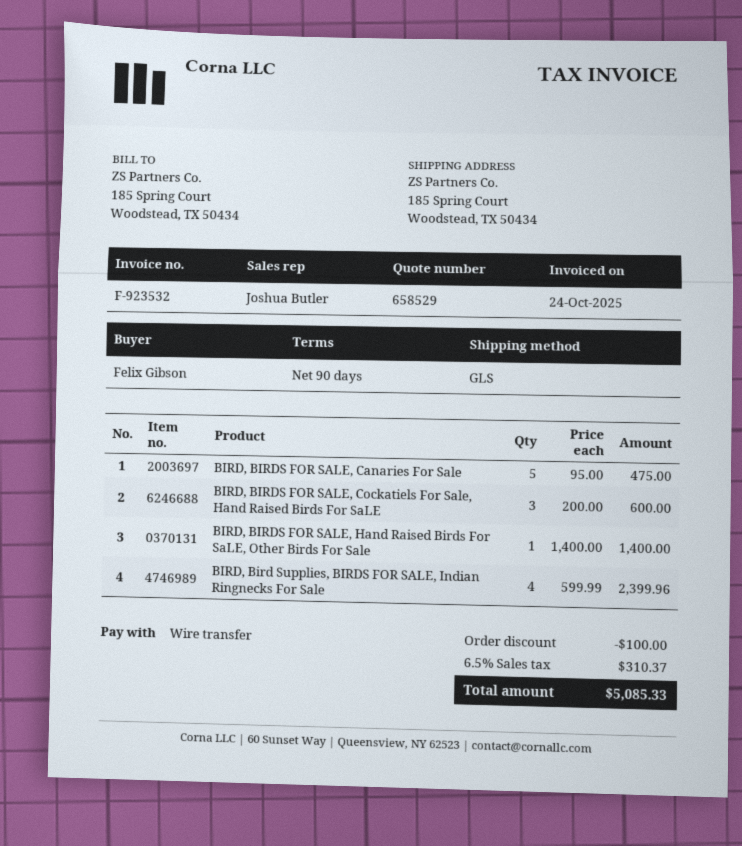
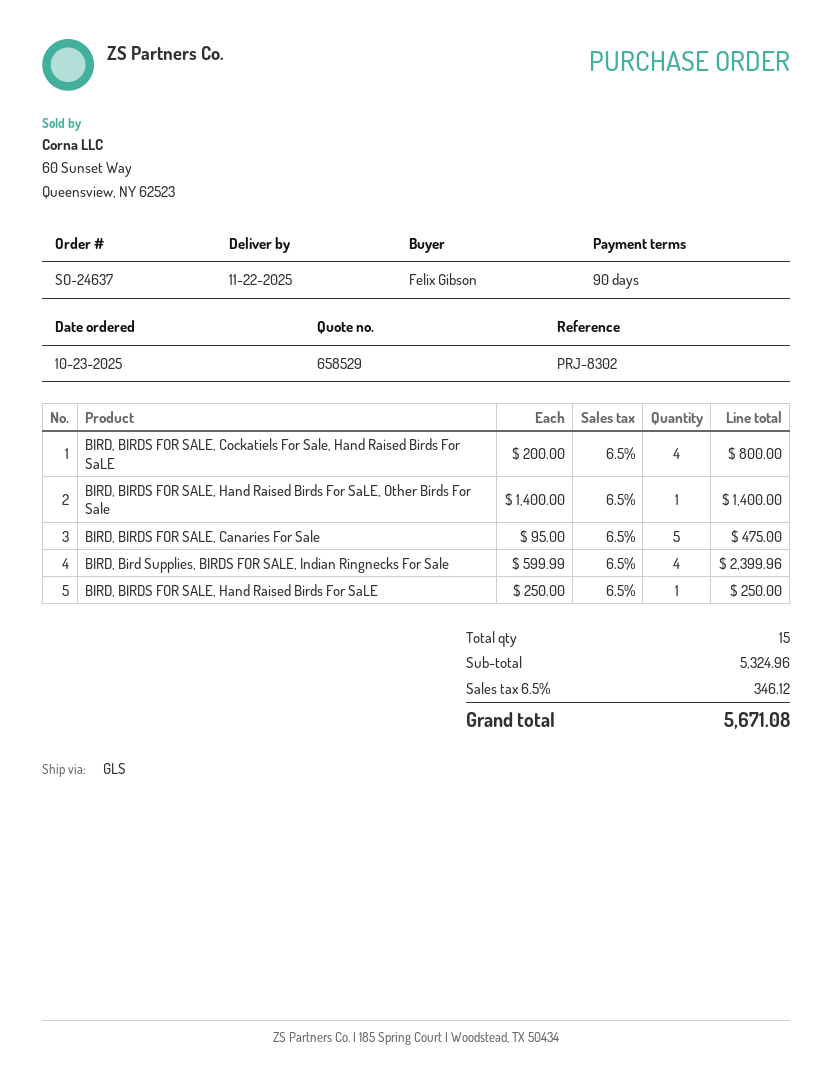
BIRD, BIRDS FOR SALE, Cockatiels For Sale, Hand Raised Birds For SaLE: 3 x 200.00 = 600.00 -> 4 x 200.00 = 800.00
BIRD, BIRDS FOR SALE, Hand Raised Birds For SaLE: none -> 1 x 250.00 = 250.00
discount: 100.00 -> none
tax: 6.5% = 310.37 -> 6.5% = 346.12
total: 5085.33 -> 5671.08

